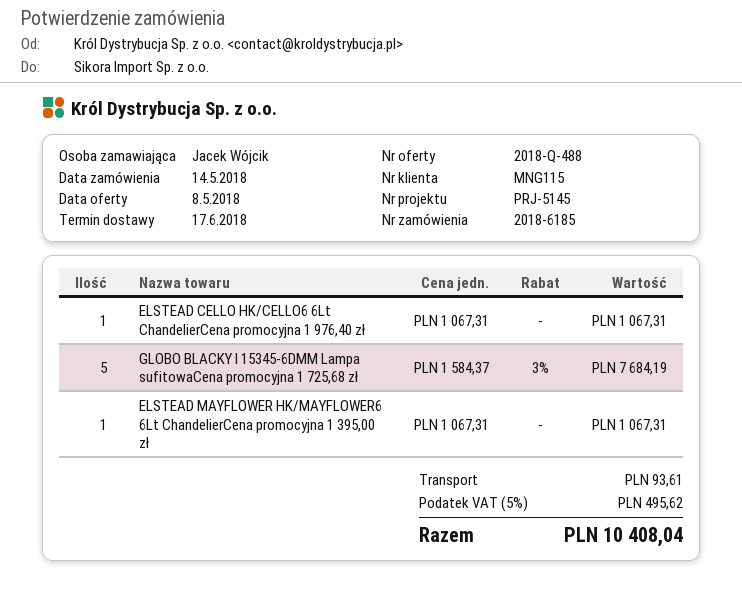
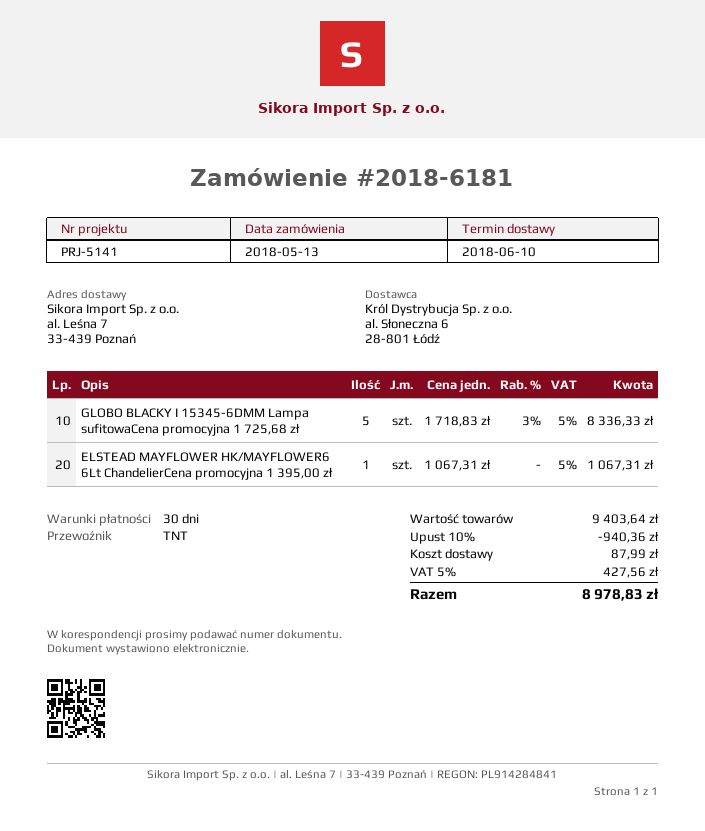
order number: 2018-6185 -> 2018-6181
order date: 2018-05-14 -> 2018-05-13
delivery date: 2018-06-17 -> 2018-06-10
reference: PRJ-5145 -> PRJ-5141
ELSTEAD CELLO HK/CELLO6 6Lt ChandelierCena promocyjna 1 976,40 zł: 1 x 1067.31 = 1067.31 -> none
GLOBO BLACKY I 15345-6DMM Lampa sufitowaCena promocyjna 1 725,68 zł: 5 x 1584.37 - 3% = 7684.19 -> 5 x 1718.83 - 3% = 8336.33
discount: none -> 10% = 940.36
shipping: 93.61 -> 87.99
tax: 5% = 495.62 -> 5% = 427.56
total: 10408.04 -> 8978.83

